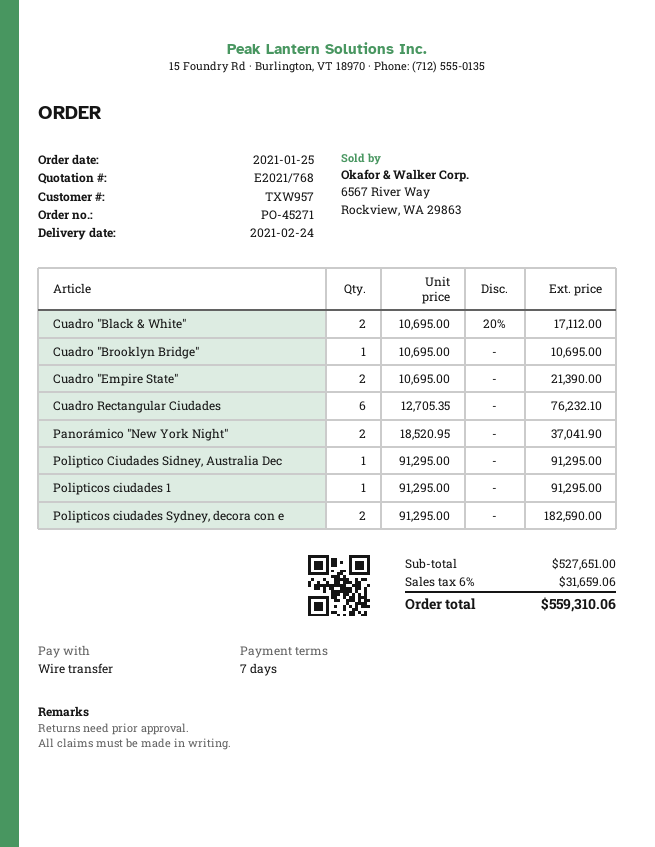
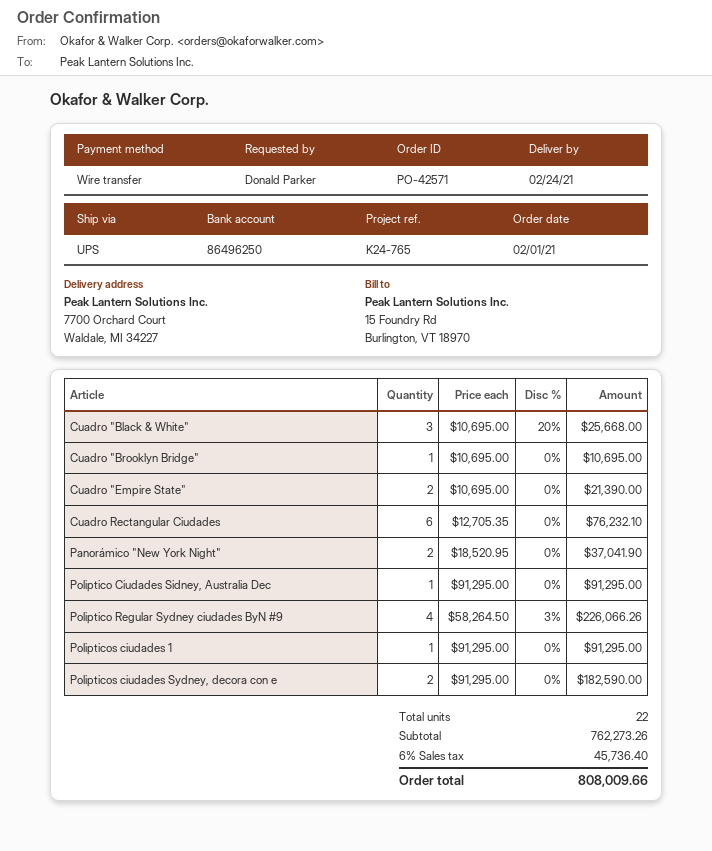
order number: PO-45271 -> PO-42571
order date: 2021-01-25 -> 2021-02-01
Cuadro "Black & White": 2 x 10695.00 - 20% = 17112.00 -> 3 x 10695.00 - 20% = 25668.00
Poliptico Regular Sydney ciudades ByN #9: none -> 4 x 58264.50 - 3% = 226066.26
subtotal: 527651.00 -> 762273.26
tax: 6% = 31659.06 -> 6% = 45736.40
total: 559310.06 -> 808009.66

